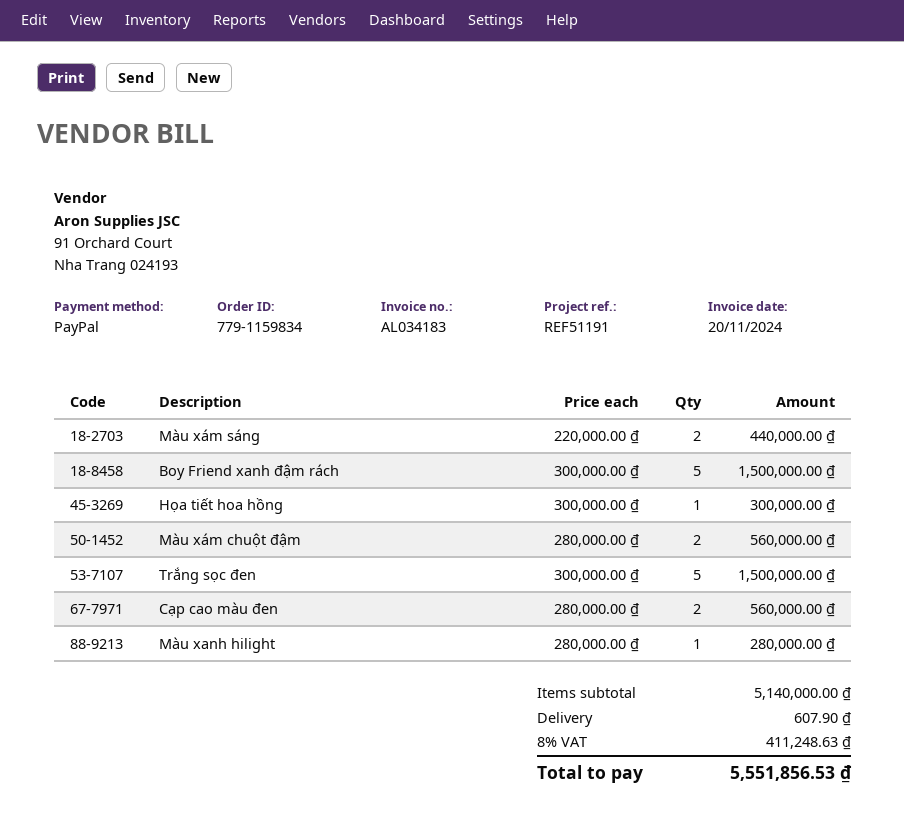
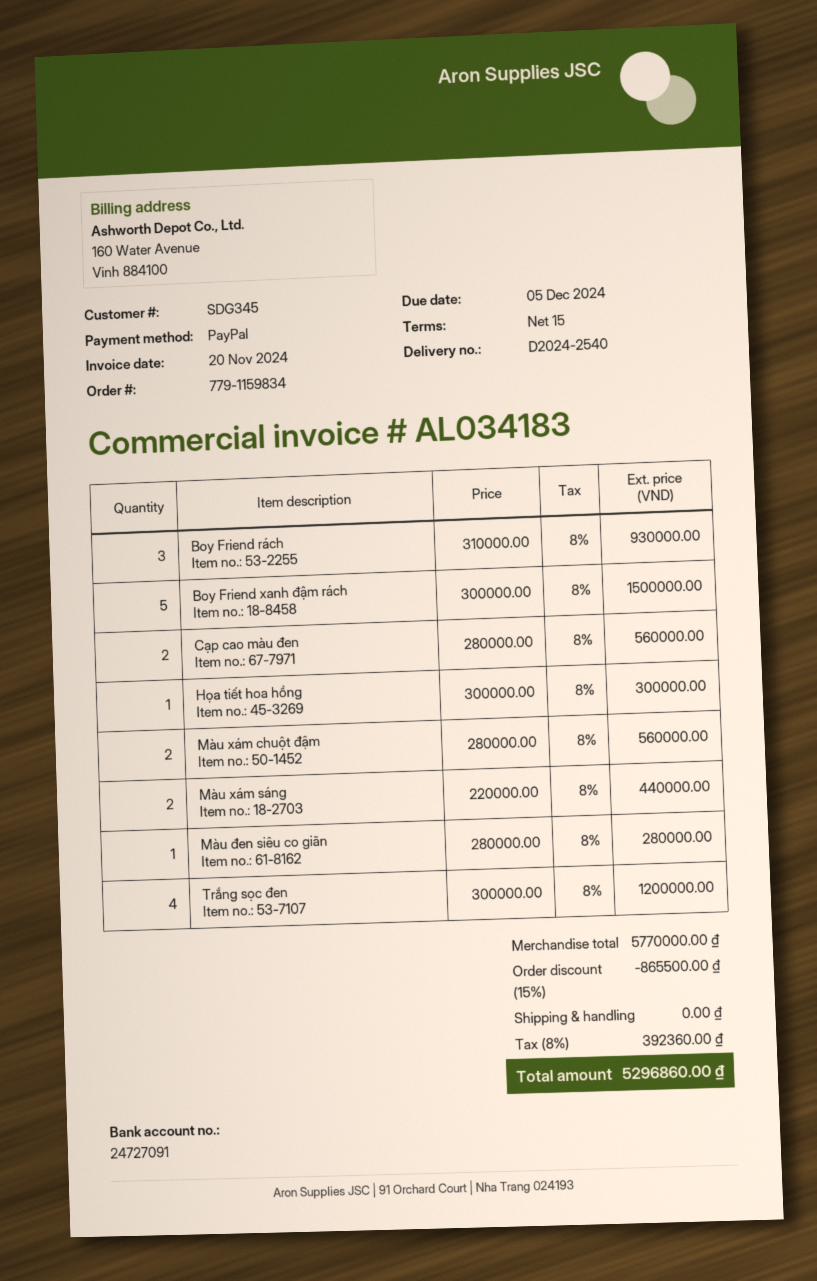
Trắng sọc đen: 5 x 300000.00 = 1500000.00 -> 4 x 300000.00 = 1200000.00
Màu xanh hilight: 1 x 280000.00 = 280000.00 -> none
Boy Friend rách: none -> 3 x 310000.00 = 930000.00
Màu đen siêu co giãn: none -> 1 x 280000.00 = 280000.00
subtotal: 5140000.00 -> 5770000.00
discount: none -> 15% = 865500.00
shipping: 607.90 -> 0.00
tax: 8% = 411248.63 -> 8% = 392360.00
total: 5551856.53 -> 5296860.00

